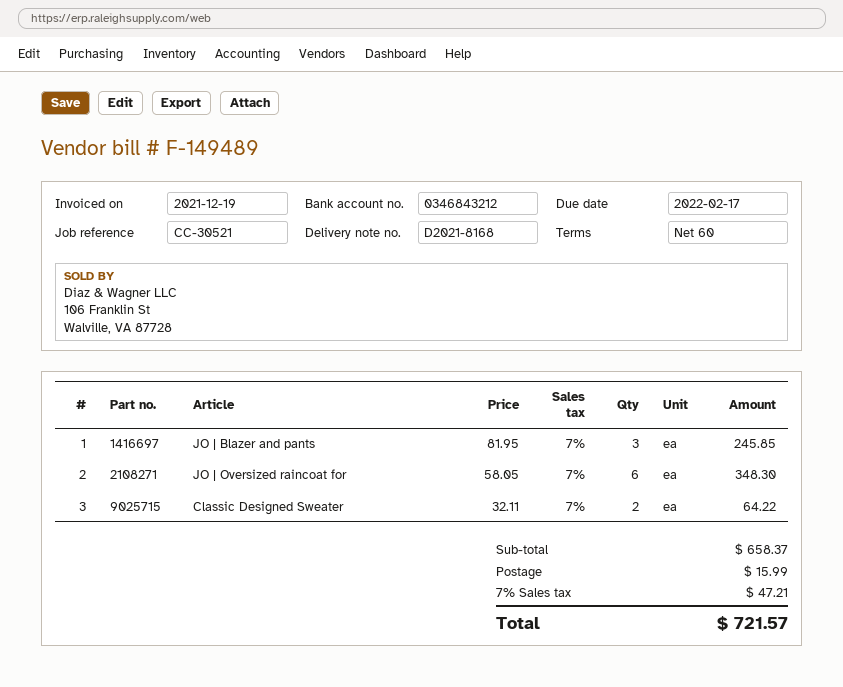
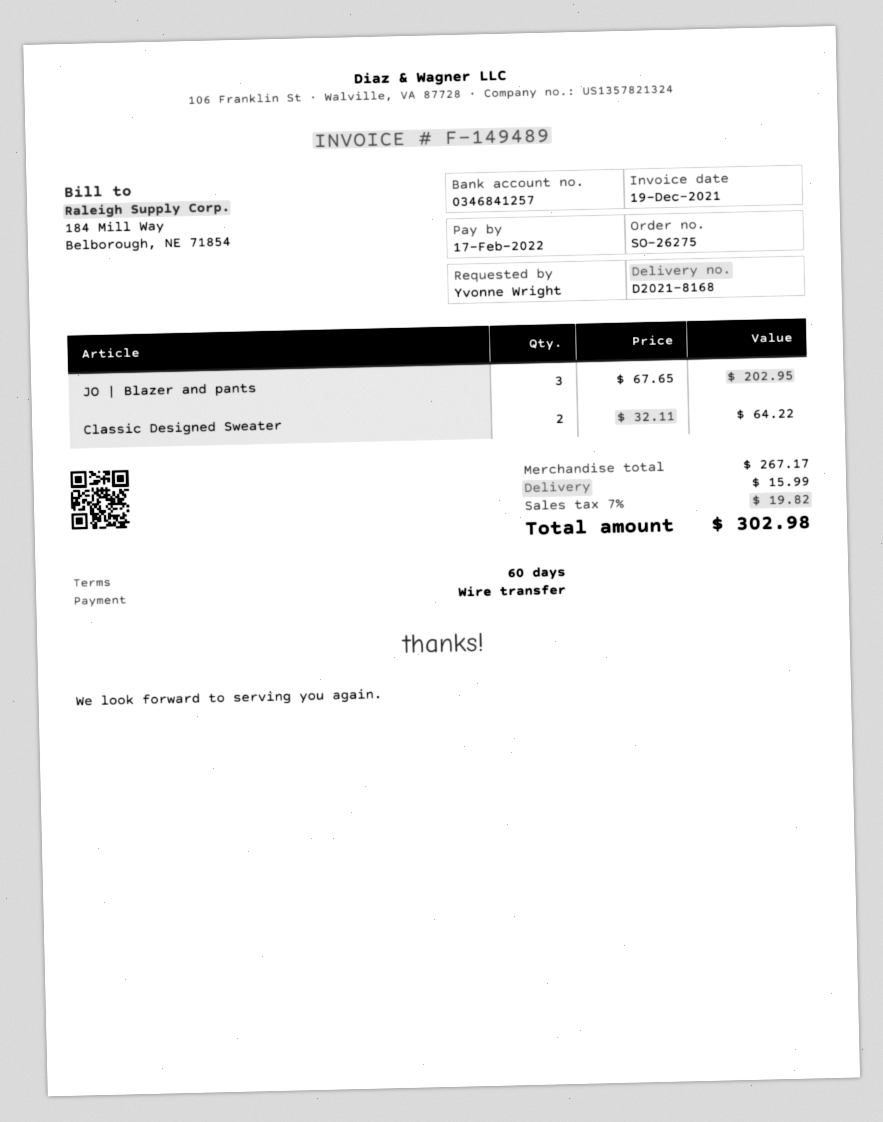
bank account: 0346843212 -> 0346841257
JO | Blazer and pants: 3 x 81.95 = 245.85 -> 3 x 67.65 = 202.95
JO | Oversized raincoat for: 6 x 58.05 = 348.30 -> none
subtotal: 658.37 -> 267.17
tax: 7% = 47.21 -> 7% = 19.82
total: 721.57 -> 302.98

